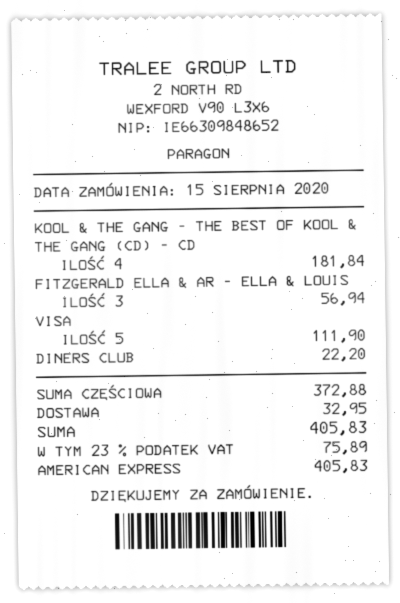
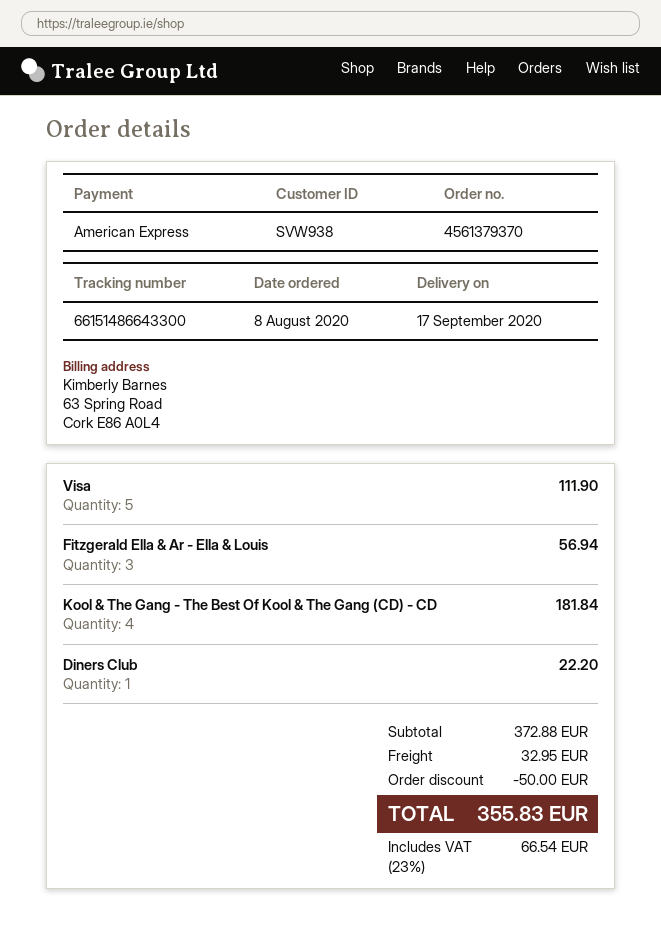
order date: 2020-08-15 -> 2020-08-08
discount: none -> 50.00
tax: 23% = 75.89 -> 23% = 66.54
total: 405.83 -> 355.83

